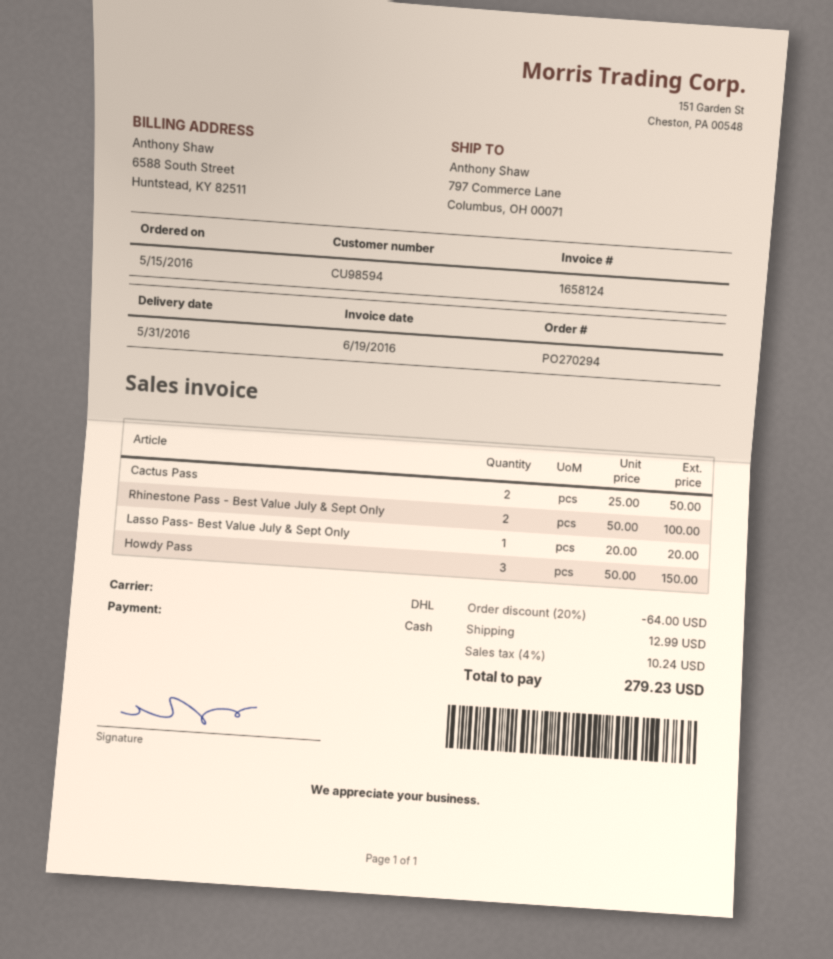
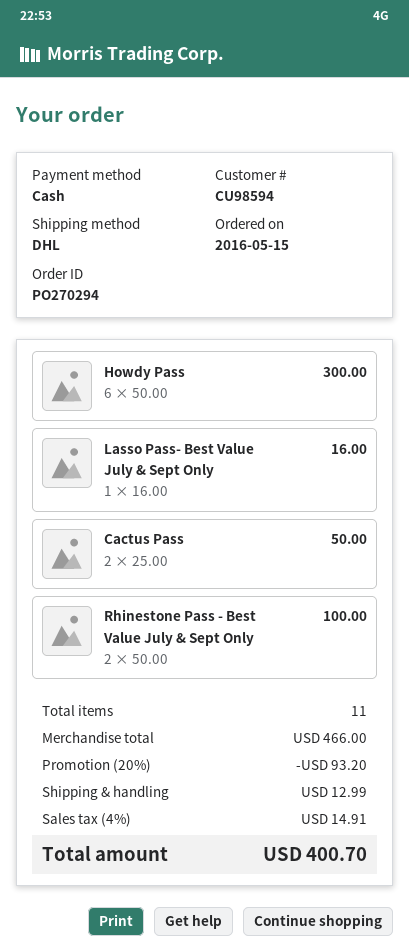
Lasso Pass- Best Value July & Sept Only: 1 x 20.00 = 20.00 -> 1 x 16.00 = 16.00
Howdy Pass: 3 x 50.00 = 150.00 -> 6 x 50.00 = 300.00
discount: 20% = 64.00 -> 20% = 93.20
tax: 4% = 10.24 -> 4% = 14.91
total: 279.23 -> 400.70

